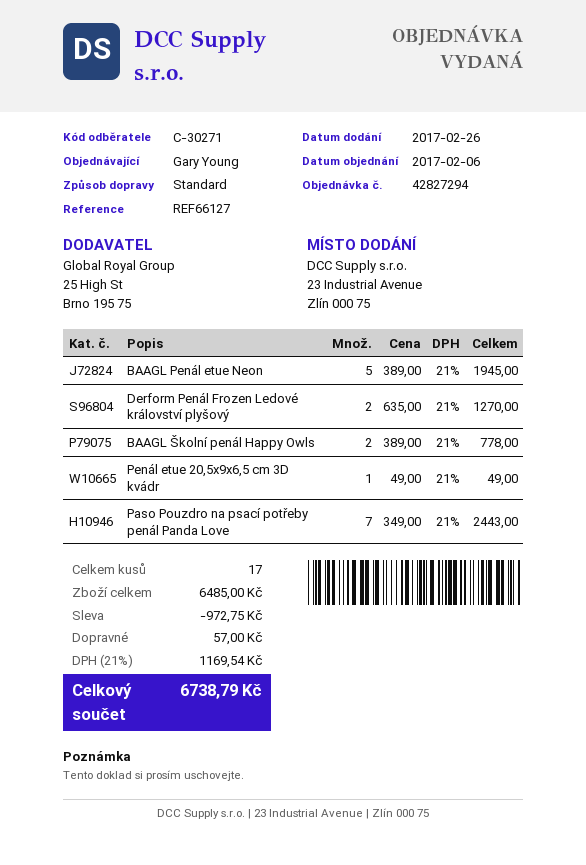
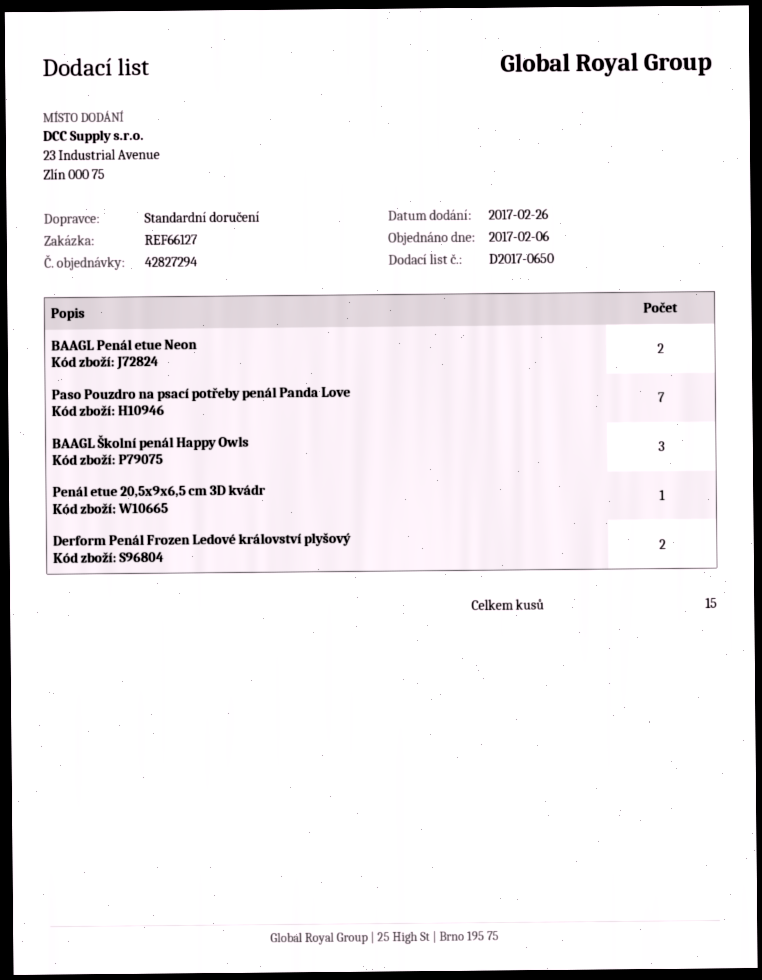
BAAGL Penál etue Neon: 5 -> 2
BAAGL Školní penál Happy Owls: 2 -> 3
total quantity: 17 -> 15

